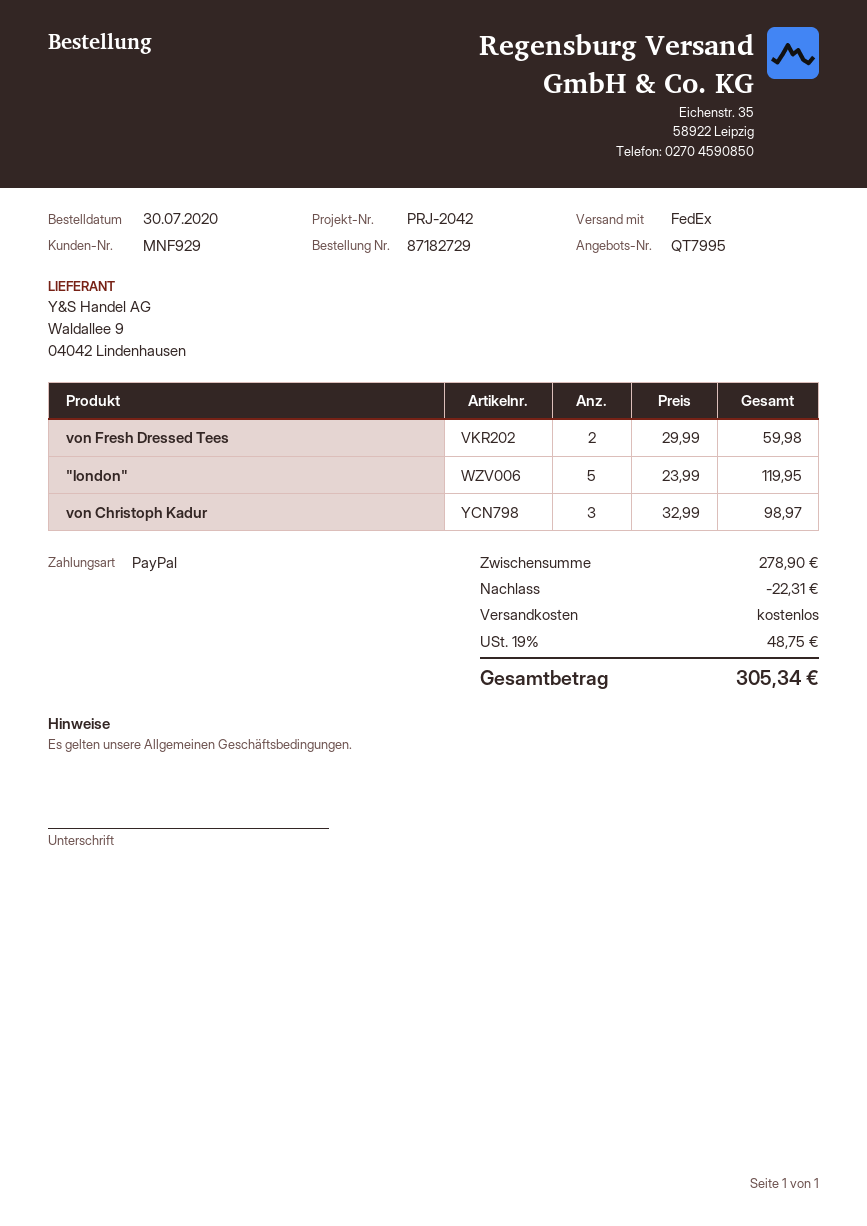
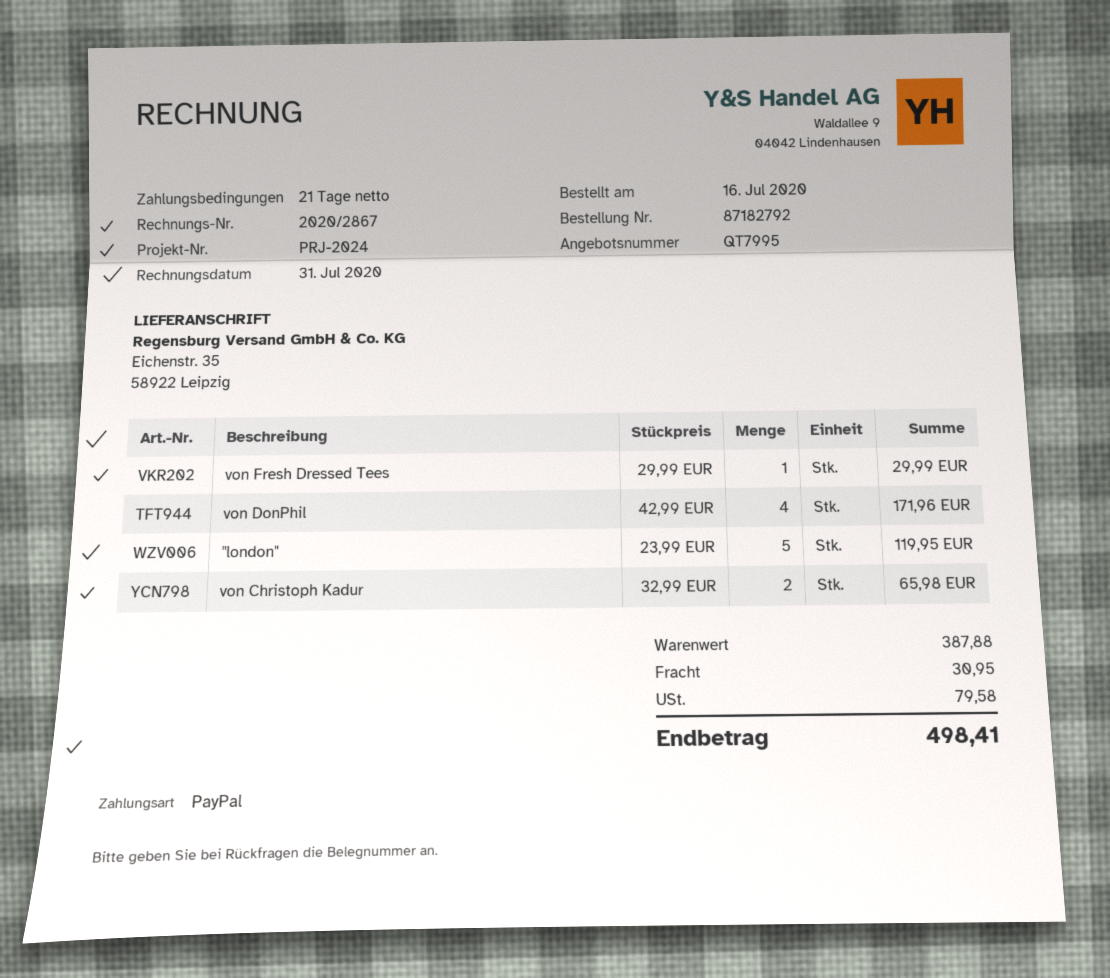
order number: 87182729 -> 87182792
order date: 2020-07-30 -> 2020-07-16
reference: PRJ-2042 -> PRJ-2024
von Fresh Dressed Tees: 2 x 29.99 = 59.98 -> 1 x 29.99 = 29.99
von Christoph Kadur: 3 x 32.99 = 98.97 -> 2 x 32.99 = 65.98
von DonPhil: none -> 4 x 42.99 = 171.96
subtotal: 278.90 -> 387.88
discount: 22.31 -> none
shipping: 0.00 -> 30.95
tax: 48.75 -> 79.58
total: 305.34 -> 498.41

